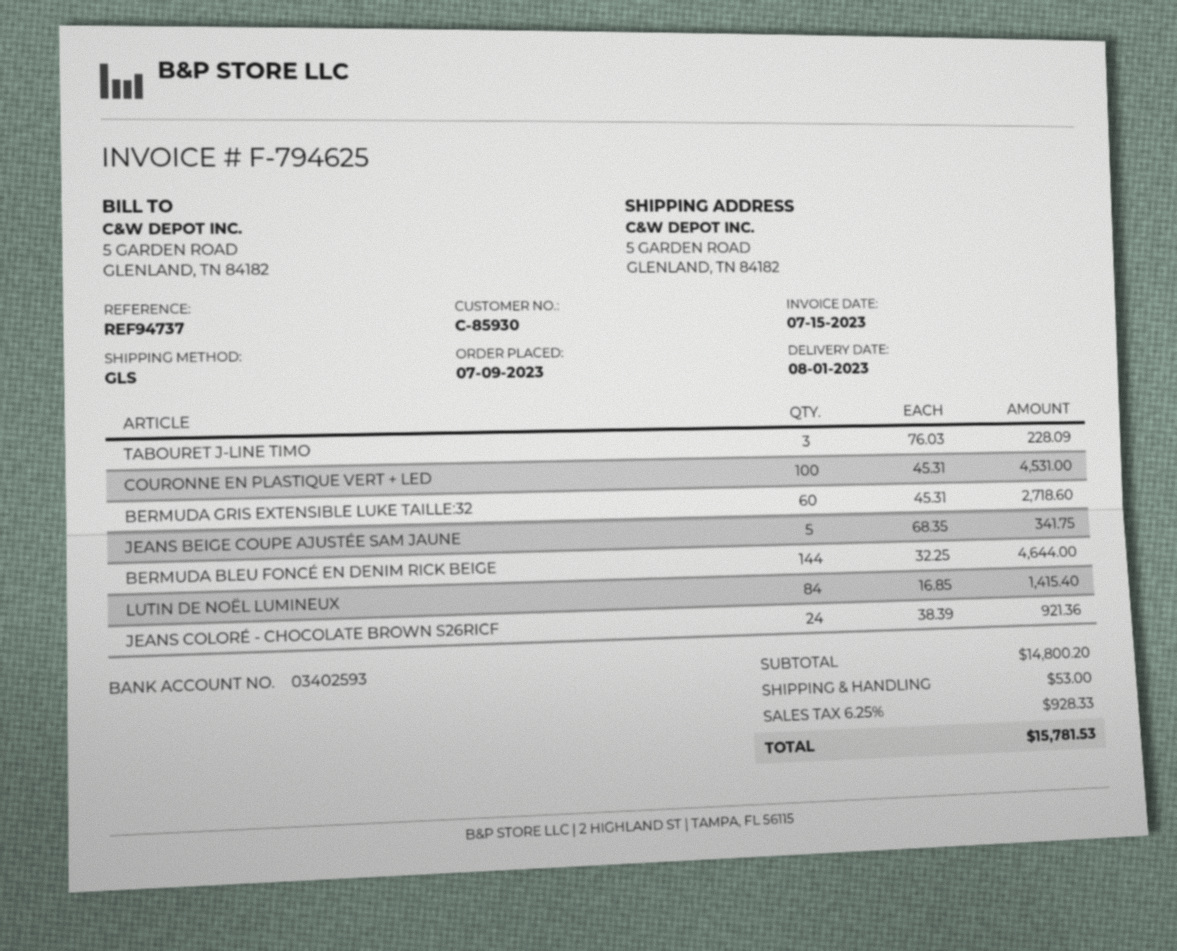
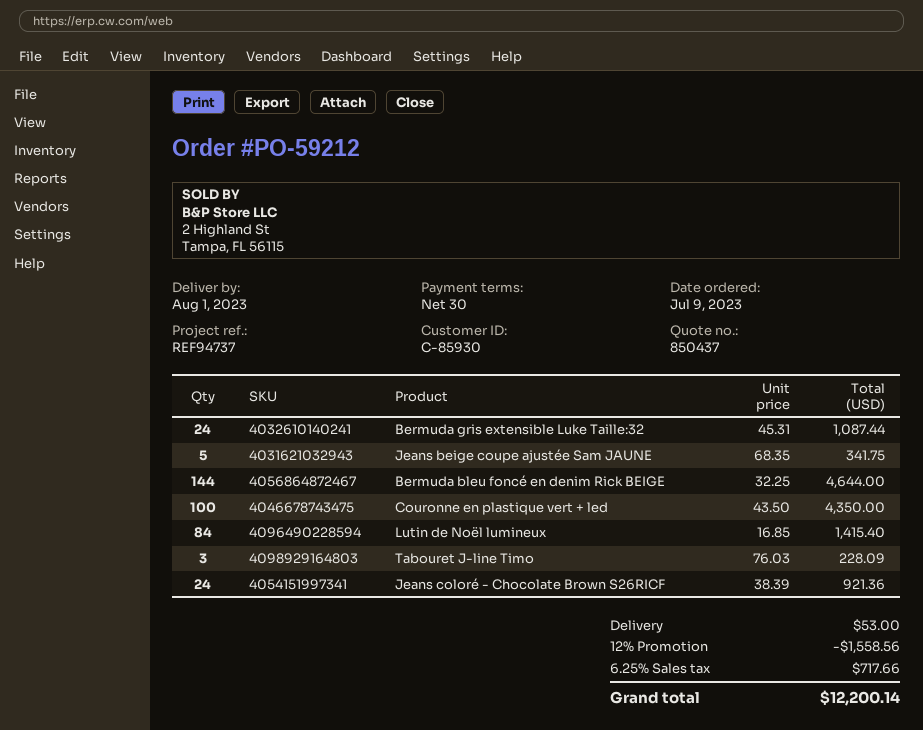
COURONNE EN PLASTIQUE VERT + LED: 100 x 45.31 = 4531.00 -> 100 x 43.50 = 4350.00
BERMUDA GRIS EXTENSIBLE LUKE TAILLE:32: 60 x 45.31 = 2718.60 -> 24 x 45.31 = 1087.44
discount: none -> 12% = 1558.56
tax: 6.25% = 928.33 -> 6.25% = 717.66
total: 15781.53 -> 12200.14

